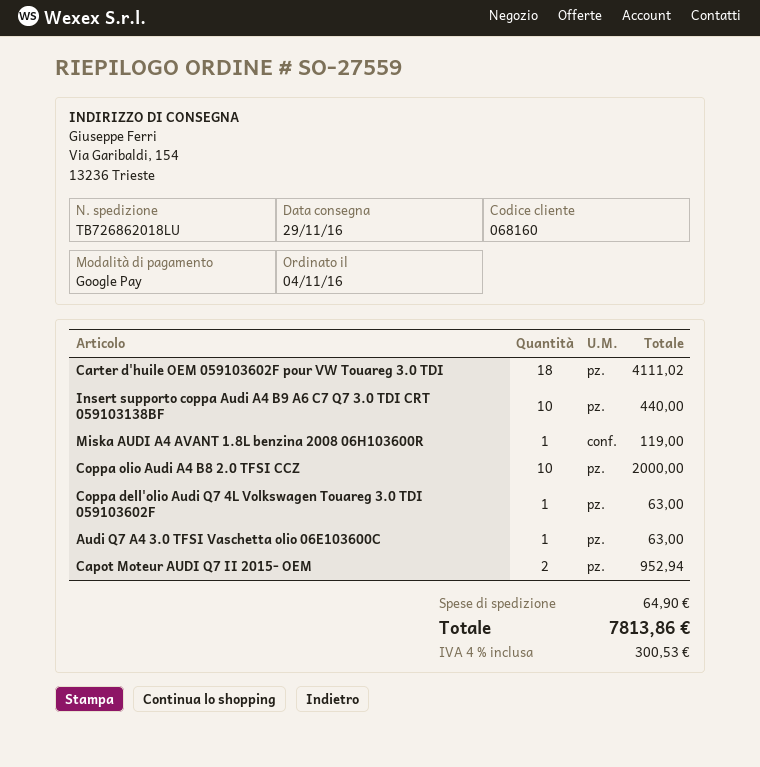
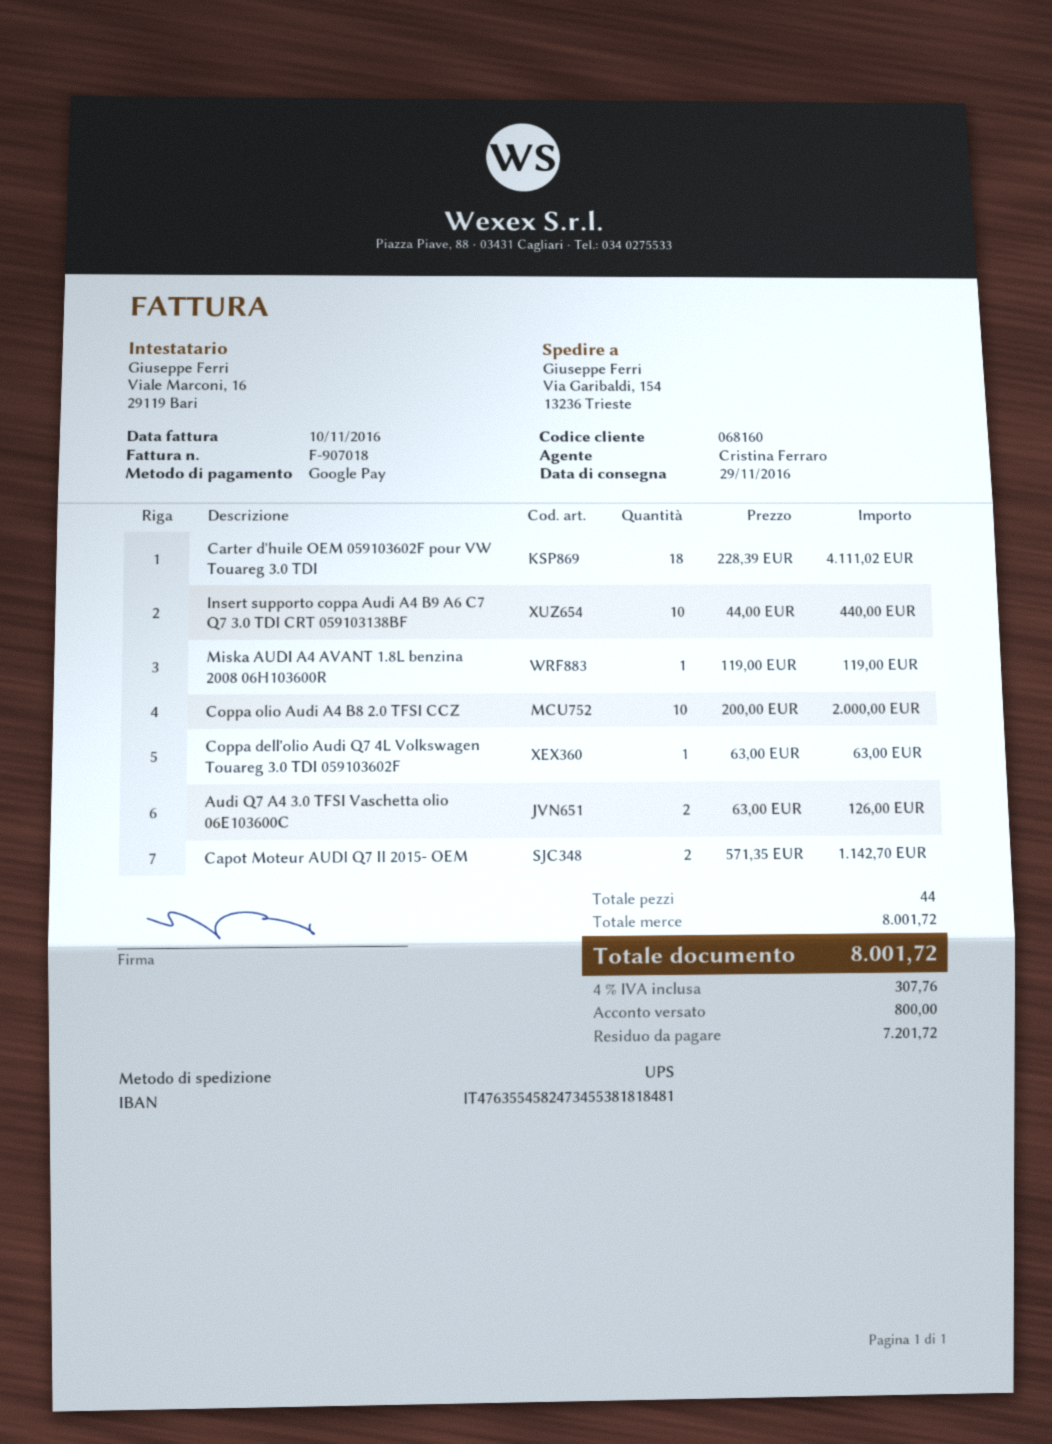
Audi Q7 A4 3.0 TFSI Vaschetta olio 06E103600C: 1 for 63.00 -> 2 for 126.00
Capot Moteur AUDI Q7 II 2015- OEM: 2 for 952.94 -> 2 for 1142.70
shipping: 64.90 -> none
tax: 4% = 300.53 -> 4% = 307.76
total: 7813.86 -> 8001.72

